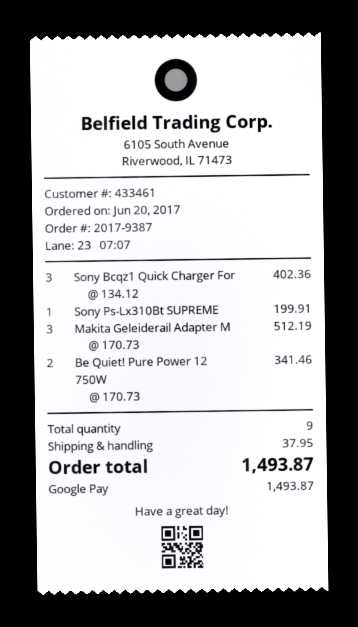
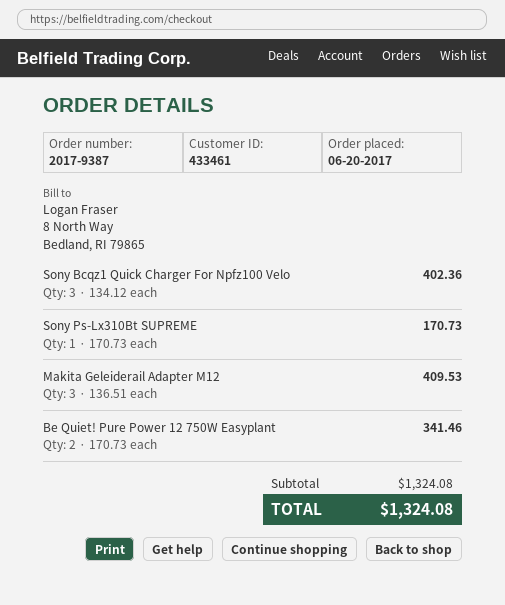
Sony Ps-Lx310Bt SUPREME: 1 x 199.91 = 199.91 -> 1 x 170.73 = 170.73
Makita Geleiderail Adapter M: 3 x 170.73 = 512.19 -> 3 x 136.51 = 409.53
shipping: 37.95 -> none
total: 1493.87 -> 1324.08

